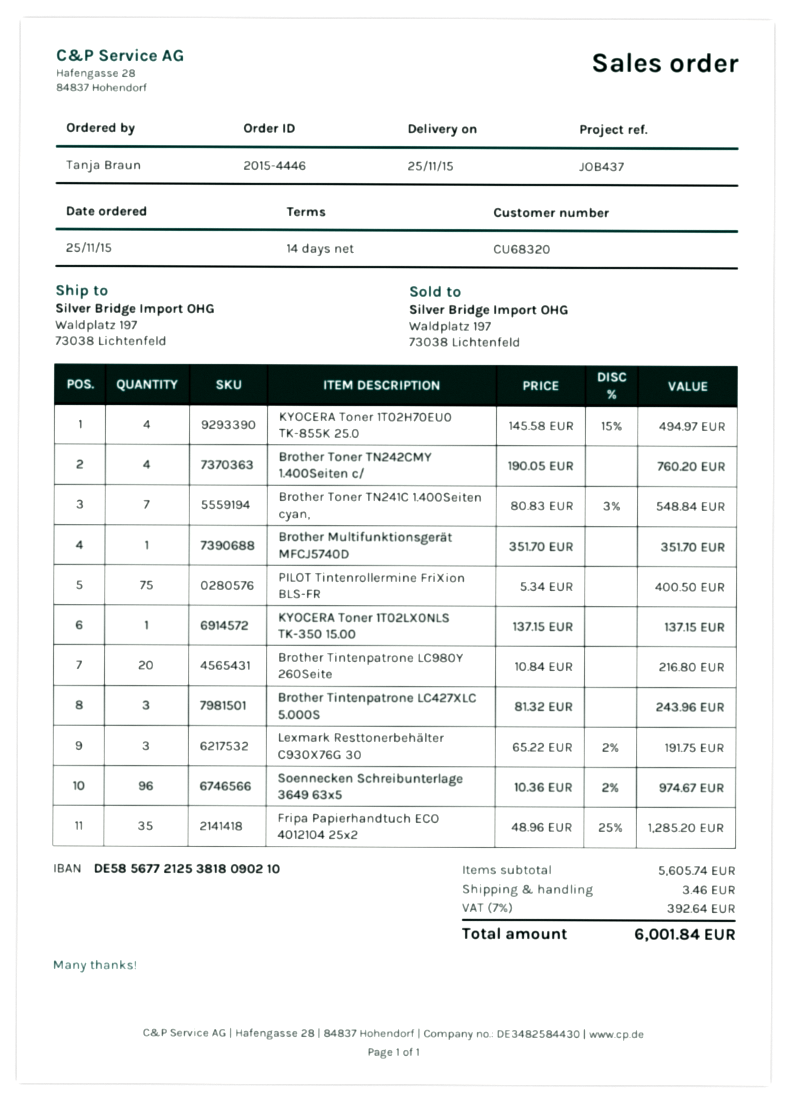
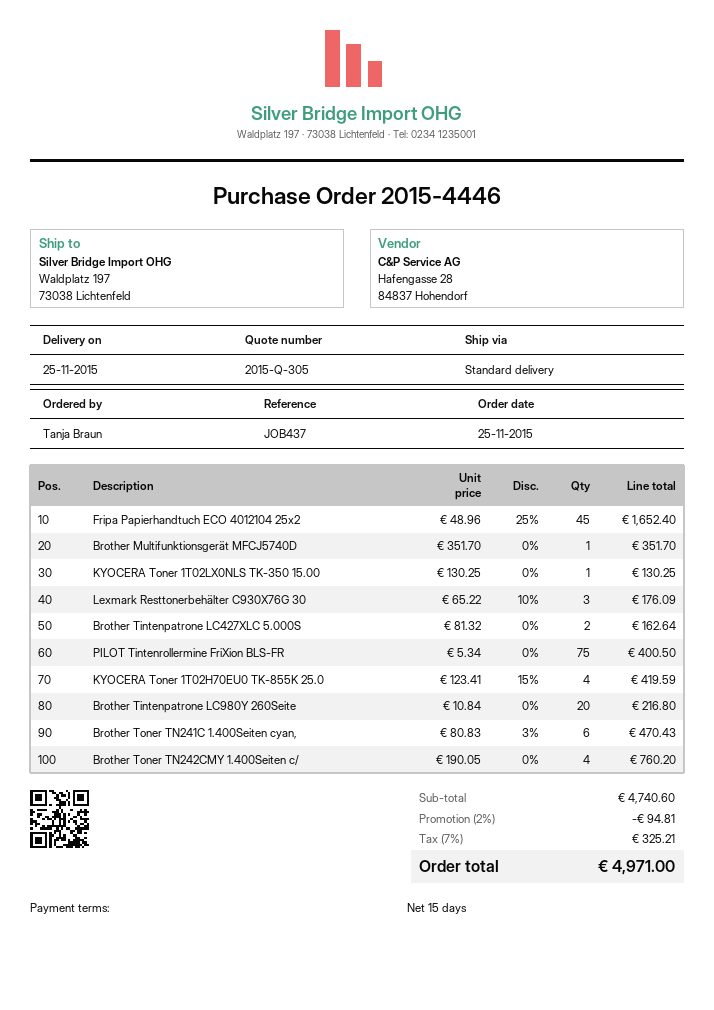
payment terms: 14 days -> 15 days
KYOCERA Toner 1T02H70EU0 TK-855K 25.0: 4 x 145.58 - 15% = 494.97 -> 4 x 123.41 - 15% = 419.59
Brother Toner TN241C 1.400Seiten cyan,: 7 x 80.83 - 3% = 548.84 -> 6 x 80.83 - 3% = 470.43
KYOCERA Toner 1T02LX0NLS TK-350 15.00: 1 x 137.15 = 137.15 -> 1 x 130.25 = 130.25
Brother Tintenpatrone LC427XLC 5.000S: 3 x 81.32 = 243.96 -> 2 x 81.32 = 162.64
Lexmark Resttonerbehälter C930X76G 30: 3 x 65.22 - 2% = 191.75 -> 3 x 65.22 - 10% = 176.09
Soennecken Schreibunterlage 3649 63x5: 96 x 10.36 - 2% = 974.67 -> none
Fripa Papierhandtuch ECO 4012104 25x2: 35 x 48.96 - 25% = 1285.20 -> 45 x 48.96 - 25% = 1652.40
subtotal: 5605.74 -> 4740.60
discount: none -> 2% = 94.81
shipping: 3.46 -> none
tax: 7% = 392.64 -> 7% = 325.21
total: 6001.84 -> 4971.00

